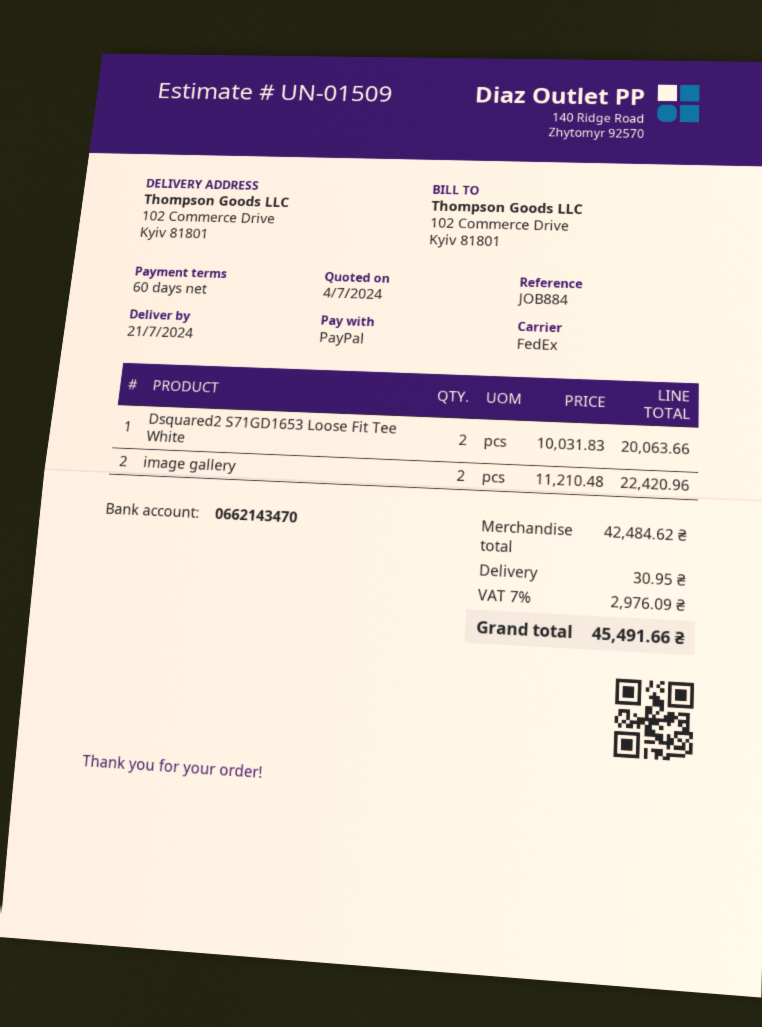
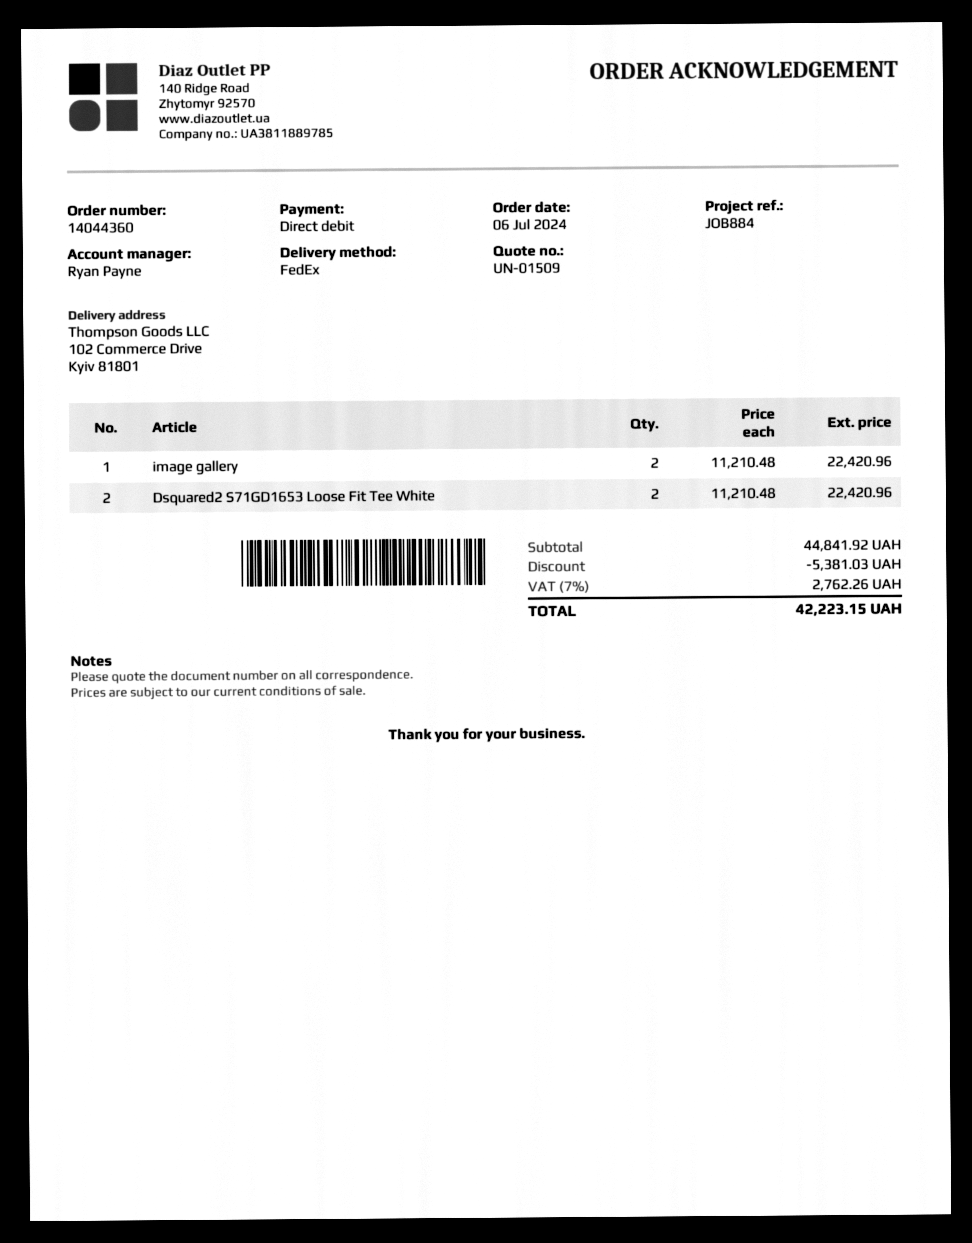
payment method: PayPal -> direct debit
Dsquared2 S71GD1653 Loose Fit Tee White: 2 x 10031.83 = 20063.66 -> 2 x 11210.48 = 22420.96
subtotal: 42484.62 -> 44841.92
discount: none -> 5381.03
shipping: 30.95 -> none
tax: 7% = 2976.09 -> 7% = 2762.26
total: 45491.66 -> 42223.15

